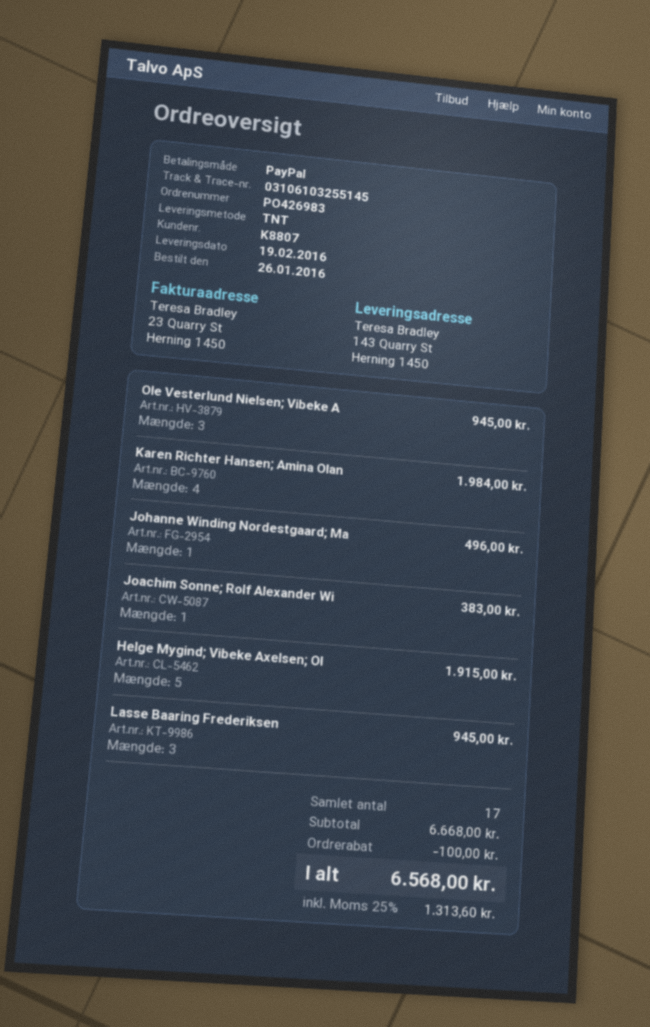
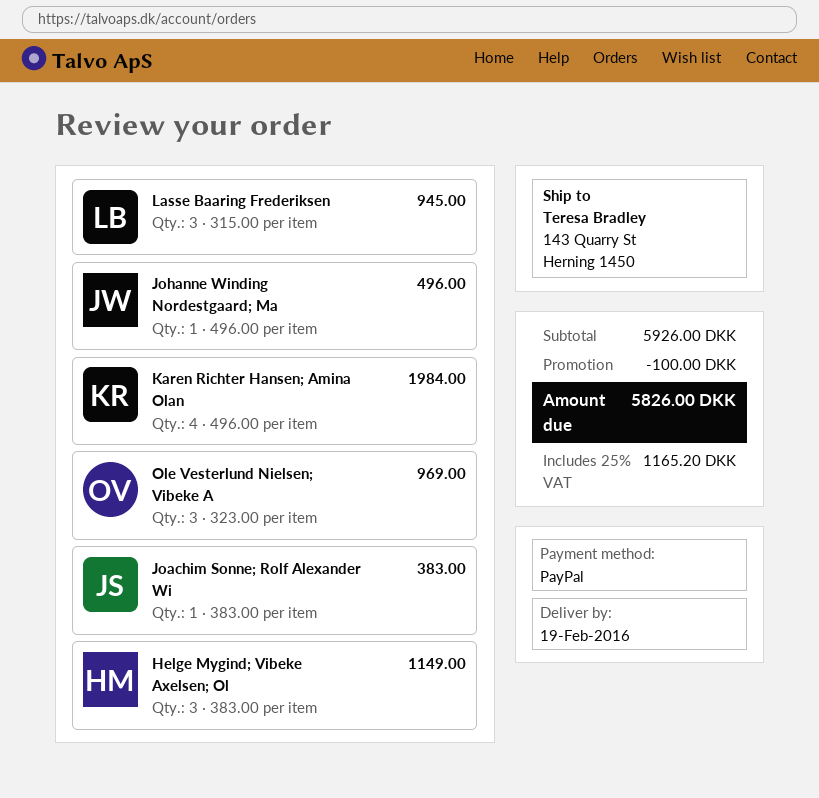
Ole Vesterlund Nielsen; Vibeke A: 3 for 945.00 -> 3 for 969.00
Helge Mygind; Vibeke Axelsen; Ol: 5 for 1915.00 -> 3 for 1149.00
subtotal: 6668.00 -> 5926.00
tax: 25% = 1313.60 -> 25% = 1165.20
total: 6568.00 -> 5826.00

